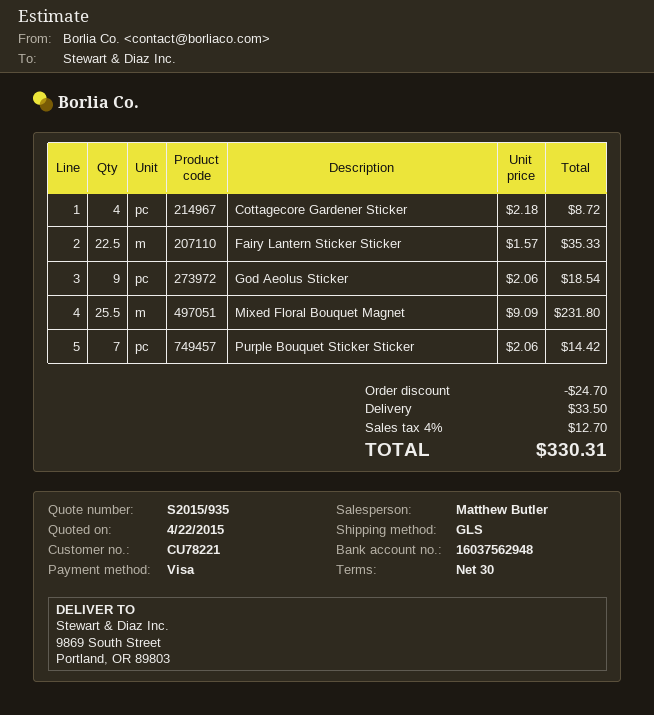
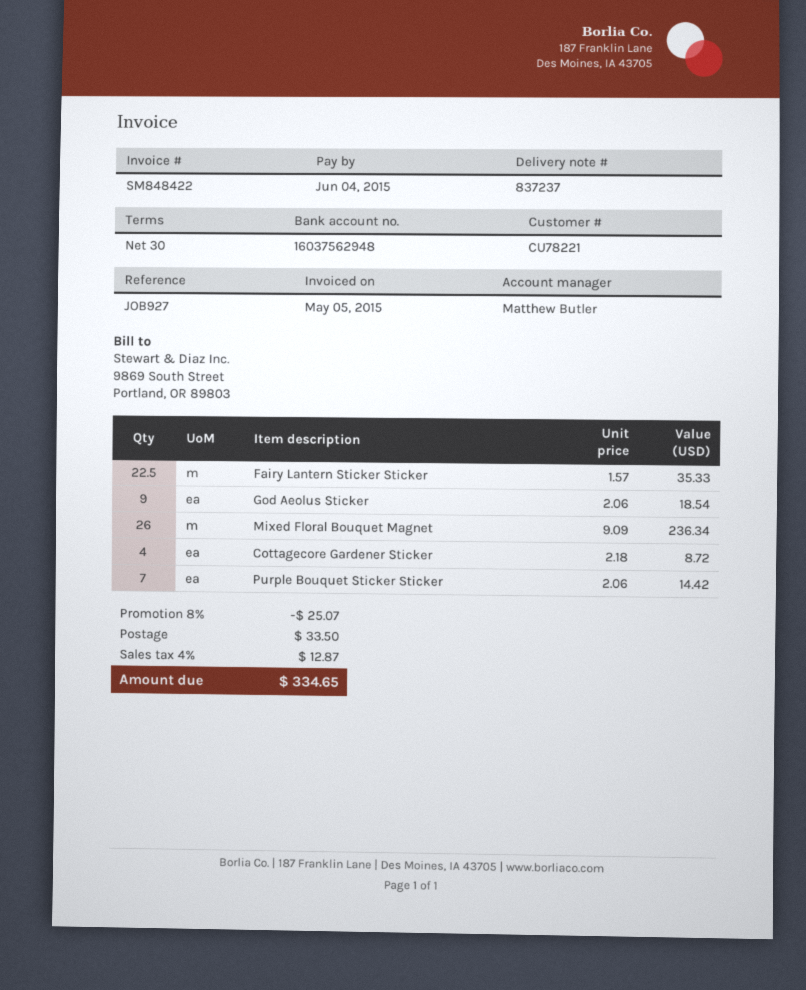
Mixed Floral Bouquet Magnet: 25.5 x 9.09 = 231.80 -> 26 x 9.09 = 236.34
discount: 24.70 -> 25.07
tax: 4% = 12.70 -> 4% = 12.87
total: 330.31 -> 334.65

